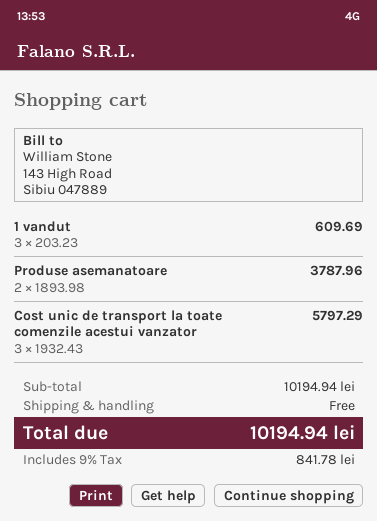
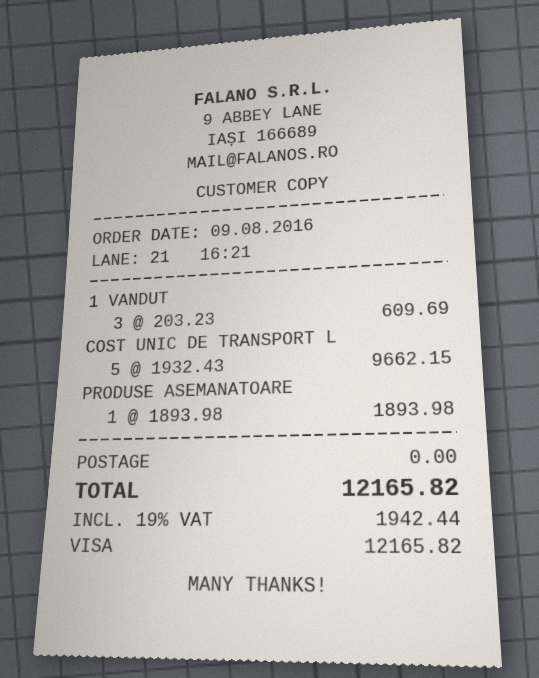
Produse asemanatoare: 2 x 1893.98 = 3787.96 -> 1 x 1893.98 = 1893.98
Cost unic de transport la toate comenzile acestui vanzator: 3 x 1932.43 = 5797.29 -> 5 x 1932.43 = 9662.15
tax: 9% = 841.78 -> 19% = 1942.44
total: 10194.94 -> 12165.82

